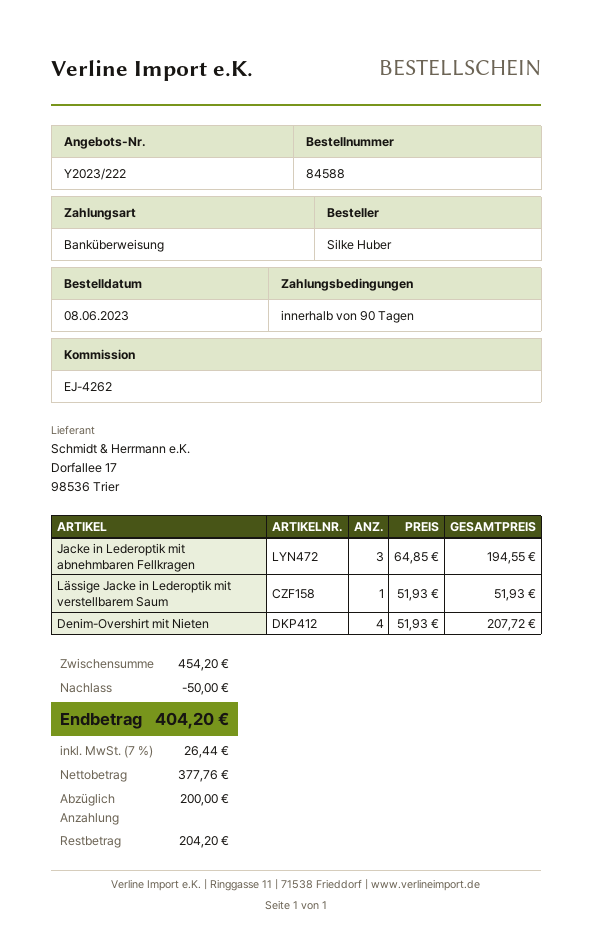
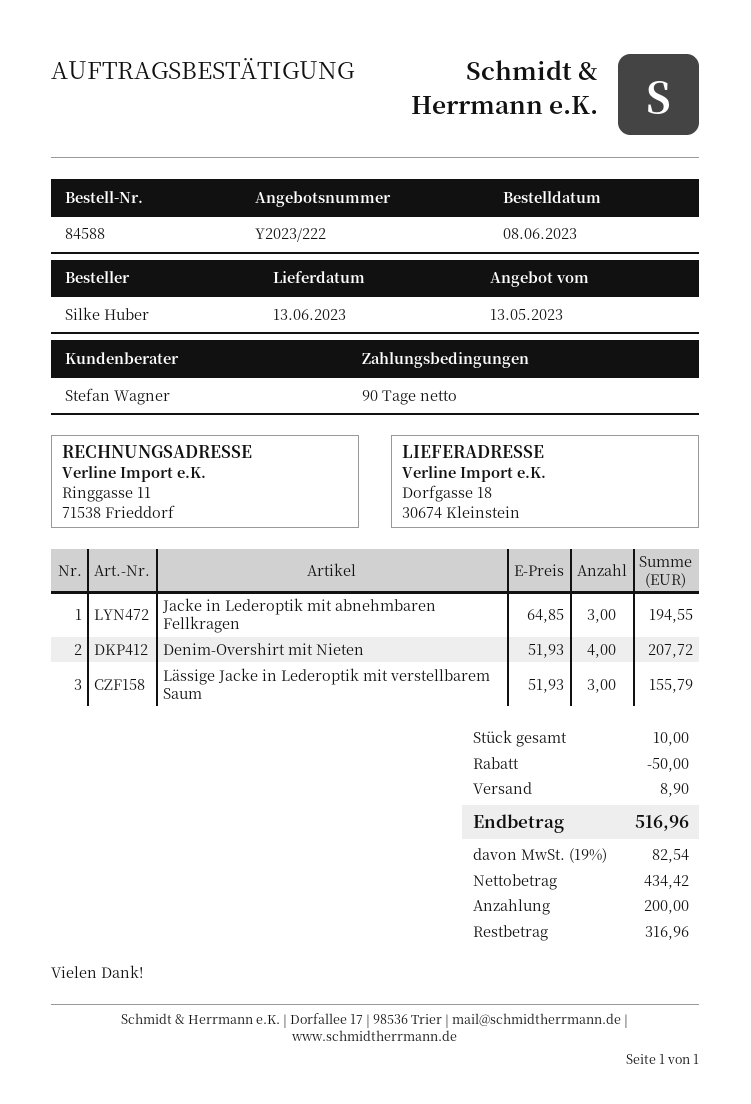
Lässige Jacke in Lederoptik mit verstellbarem Saum: 1 x 51.93 = 51.93 -> 3 x 51.93 = 155.79
shipping: none -> 8.90
net: 377.76 -> 434.42
tax: 7% = 26.44 -> 19% = 82.54
total: 404.20 -> 516.96
balance: 204.20 -> 316.96

